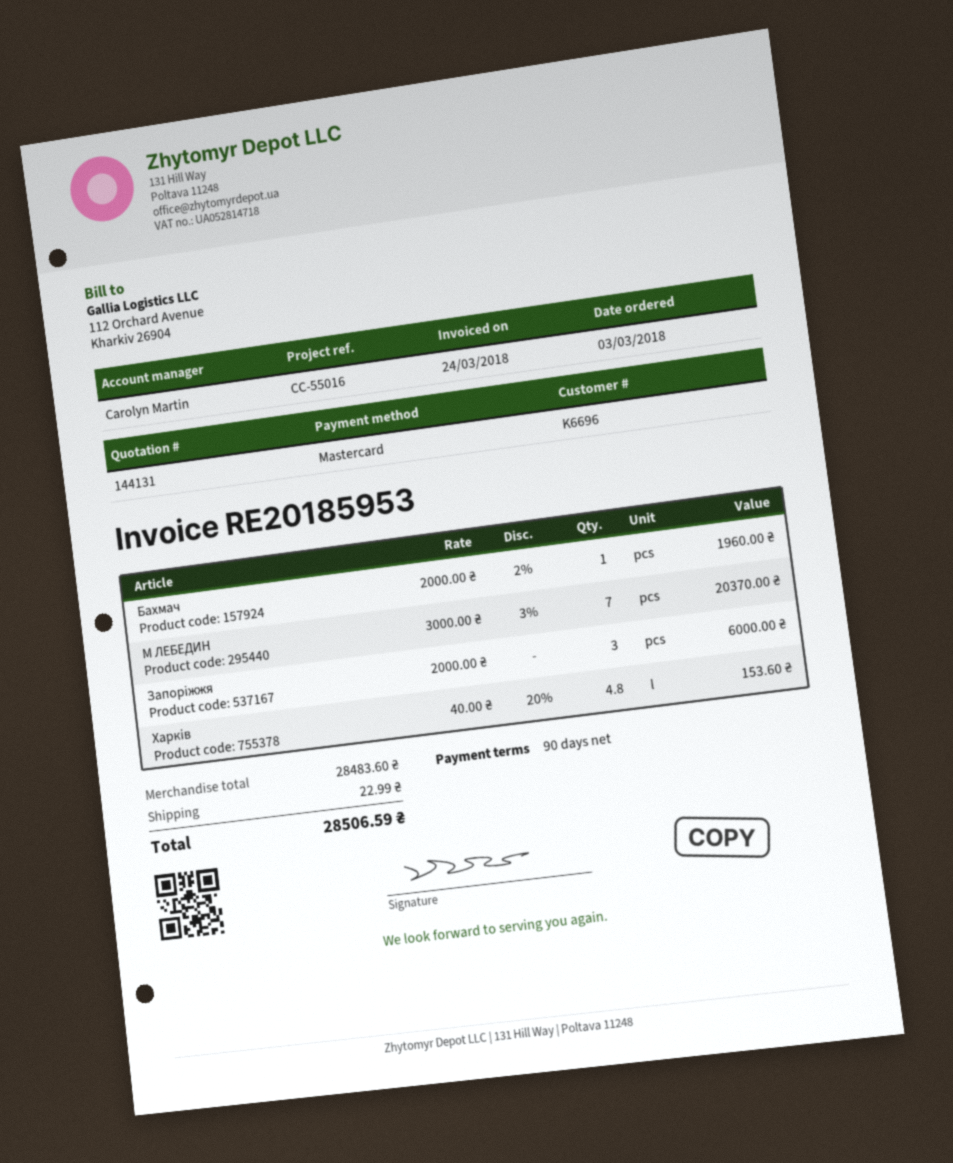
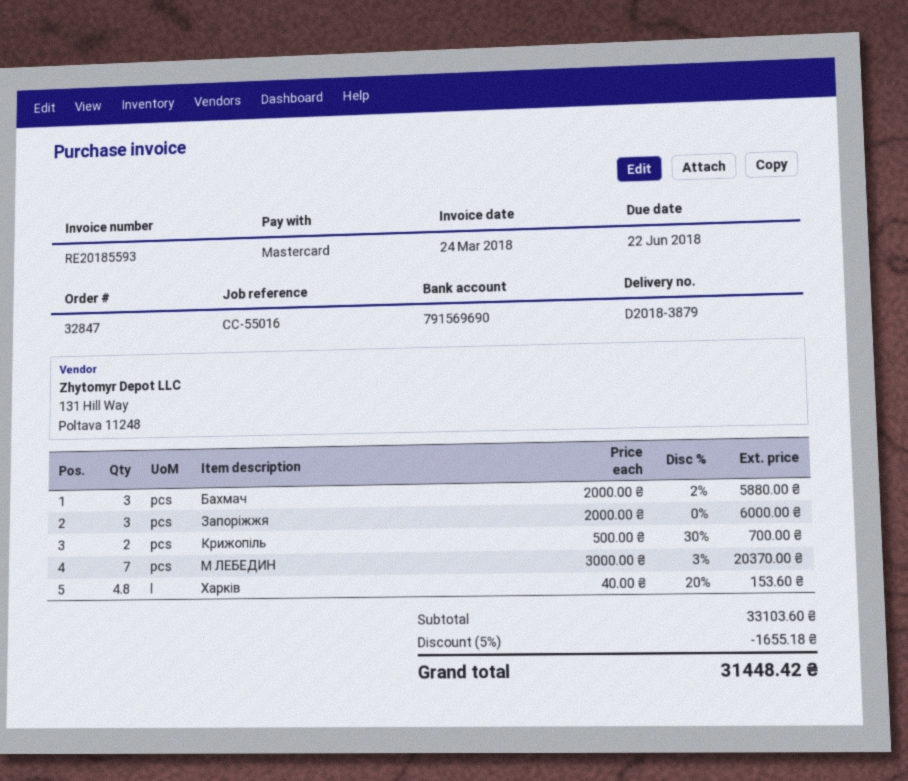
invoice number: RE20185953 -> RE20185593
Бахмач: 1 x 2000.00 - 2% = 1960.00 -> 3 x 2000.00 - 2% = 5880.00
Крижопіль: none -> 2 x 500.00 - 30% = 700.00
subtotal: 28483.60 -> 33103.60
discount: none -> 5% = 1655.18
shipping: 22.99 -> none
total: 28506.59 -> 31448.42

